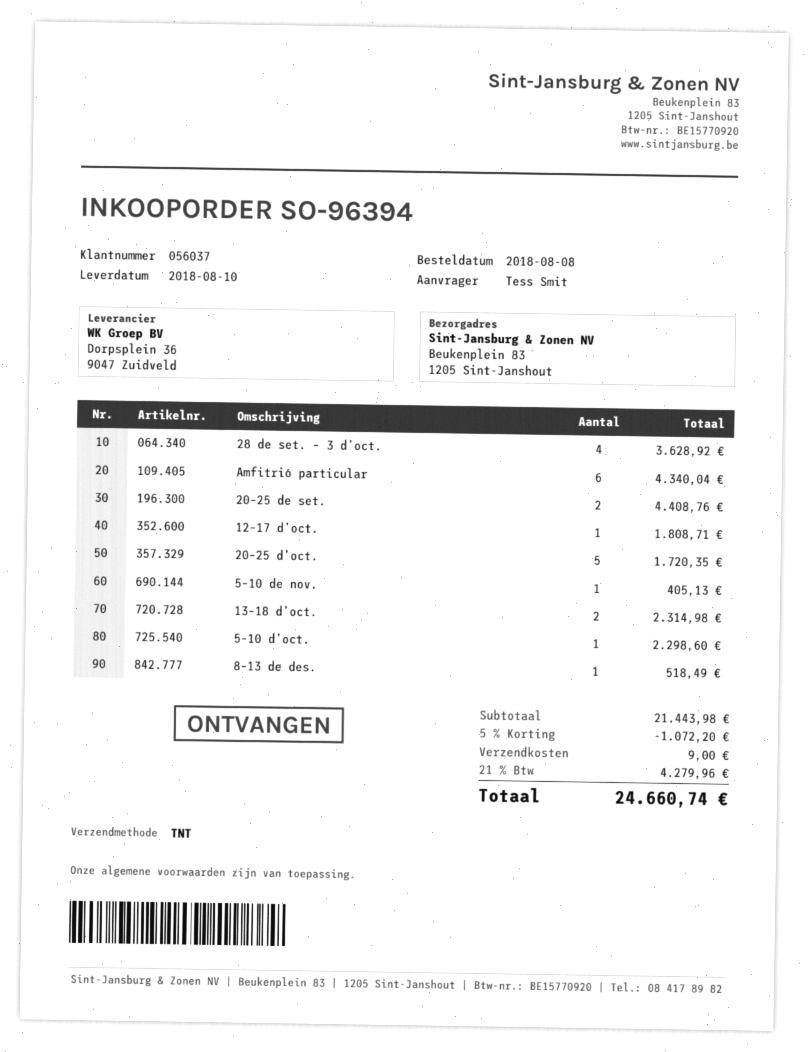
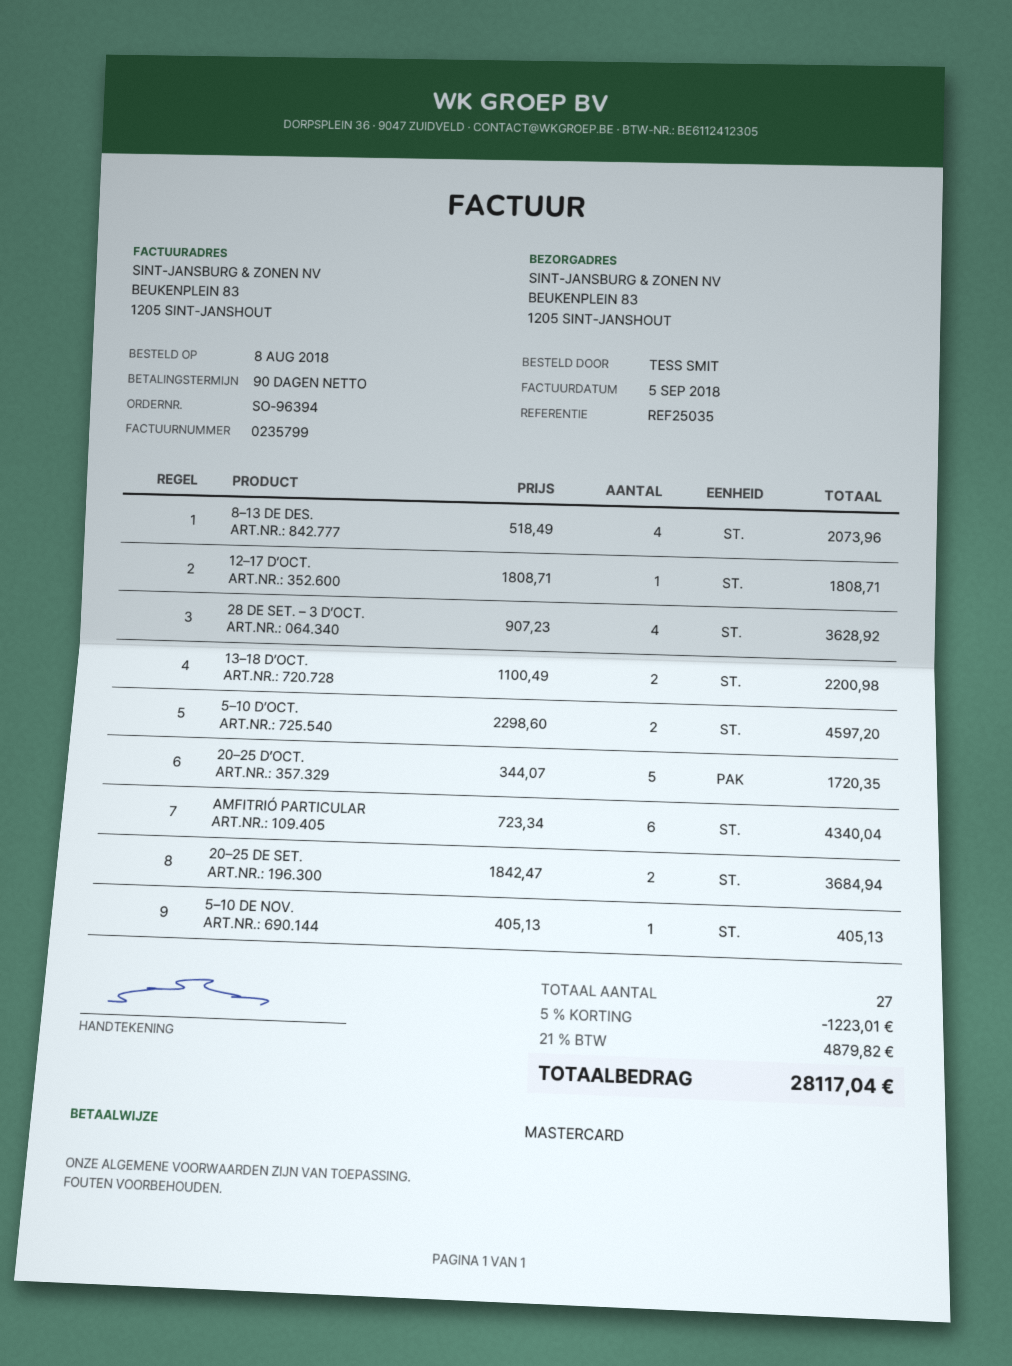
20–25 de set.: 2 for 4408.76 -> 2 for 3684.94
13–18 d’oct.: 2 for 2314.98 -> 2 for 2200.98
5–10 d’oct.: 1 for 2298.60 -> 2 for 4597.20
8–13 de des.: 1 for 518.49 -> 4 for 2073.96
discount: 5% = 1072.20 -> 5% = 1223.01
shipping: 9.00 -> none
tax: 21% = 4279.96 -> 21% = 4879.82
total: 24660.74 -> 28117.04

